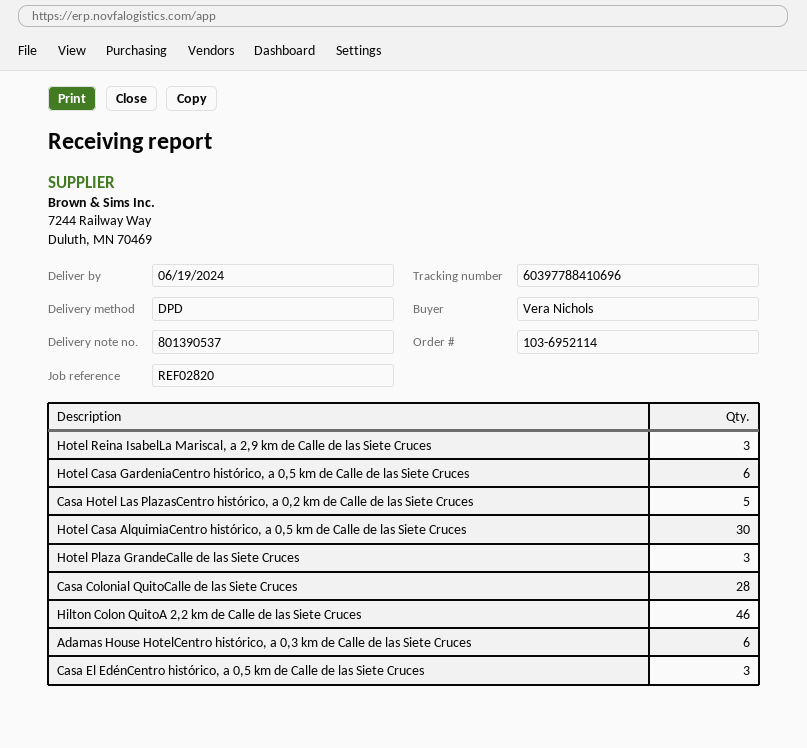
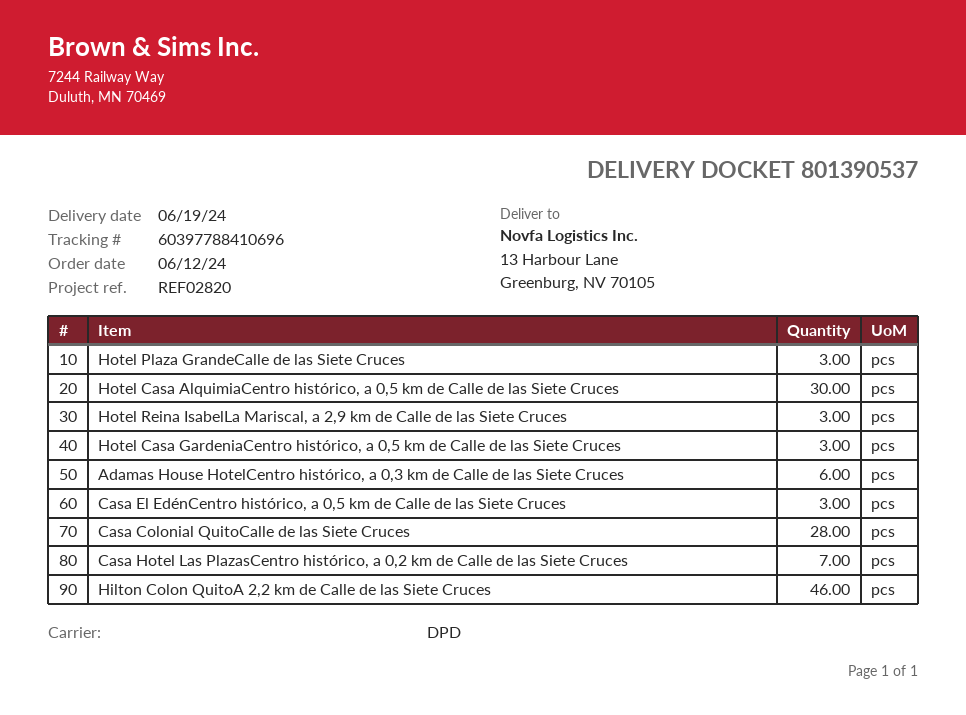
Hotel Casa GardeniaCentro histórico, a 0,5 km de Calle de las Siete Cruces: 6 -> 3
Casa Hotel Las PlazasCentro histórico, a 0,2 km de Calle de las Siete Cruces: 5 -> 7

